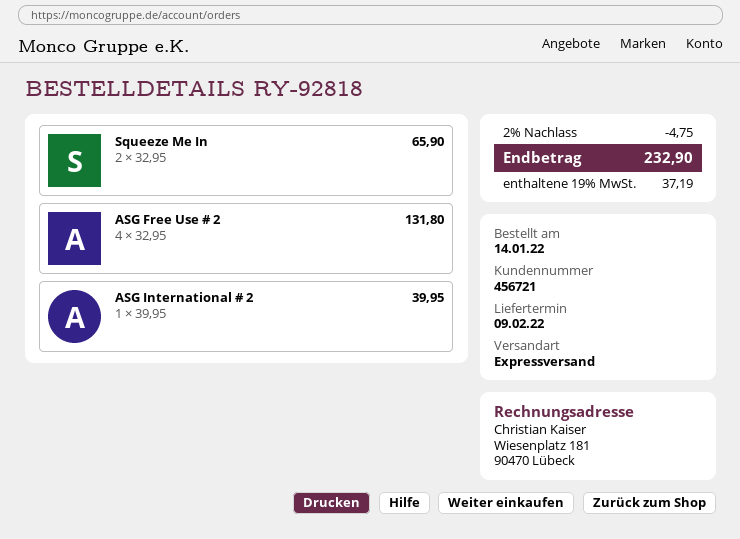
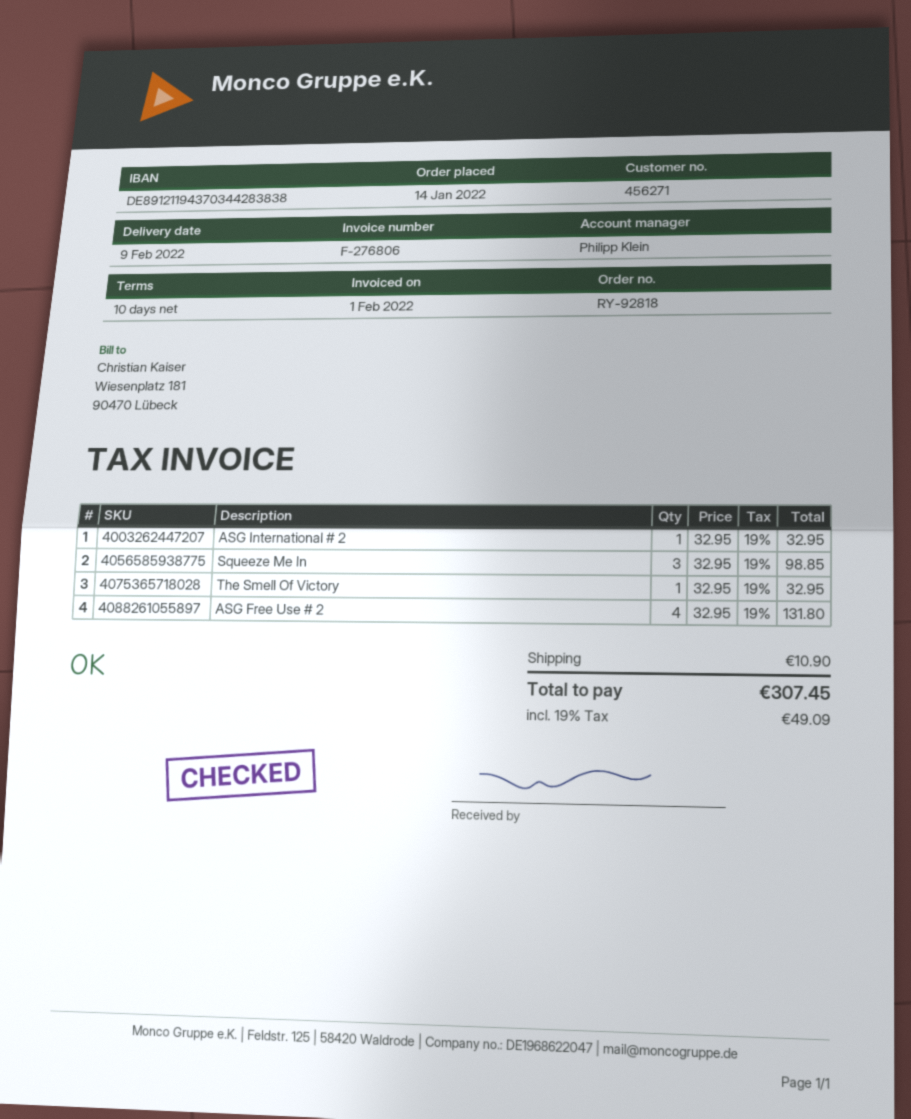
customer number: 456721 -> 456271
Squeeze Me In: 2 x 32.95 = 65.90 -> 3 x 32.95 = 98.85
ASG International # 2: 1 x 39.95 = 39.95 -> 1 x 32.95 = 32.95
The Smell Of Victory: none -> 1 x 32.95 = 32.95
discount: 2% = 4.75 -> none
shipping: none -> 10.90
tax: 19% = 37.19 -> 19% = 49.09
total: 232.90 -> 307.45

